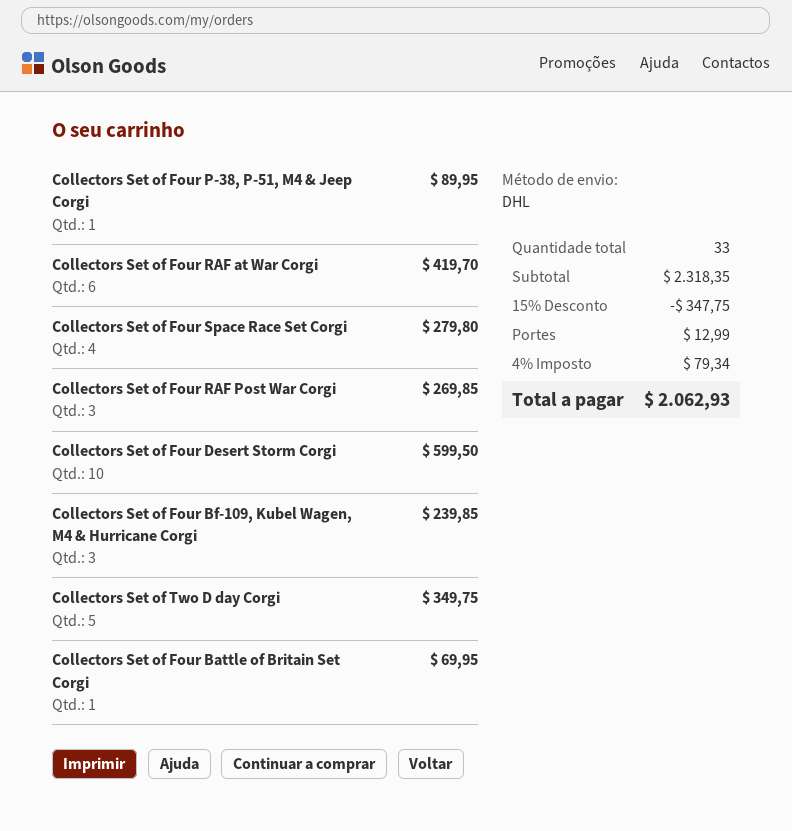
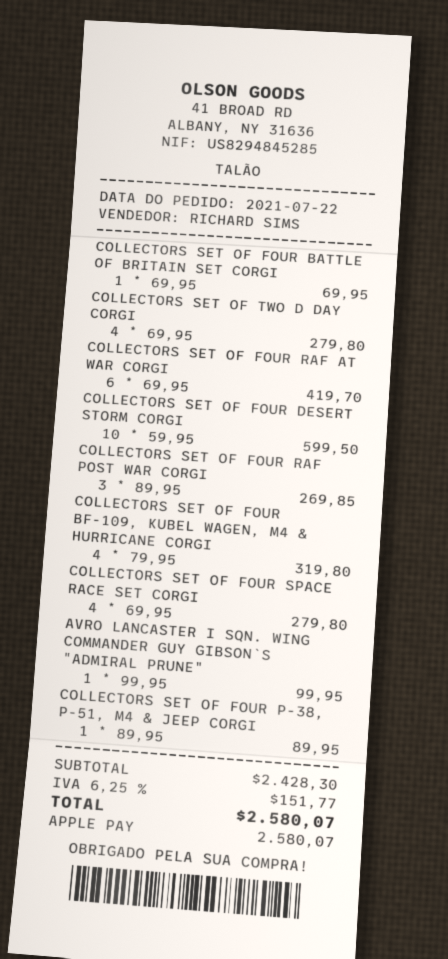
Collectors Set of Four Bf-109, Kubel Wagen, M4 & Hurricane Corgi: 3 for 239.85 -> 4 for 319.80
Collectors Set of Two D day Corgi: 5 for 349.75 -> 4 for 279.80
AVRO LANCASTER I SQN. WING COMMANDER GUY GIBSON`S "ADMIRAL PRUNE": none -> 1 for 99.95
subtotal: 2318.35 -> 2428.30
discount: 15% = 347.75 -> none
shipping: 12.99 -> none
tax: 4% = 79.34 -> 6.25% = 151.77
total: 2062.93 -> 2580.07

